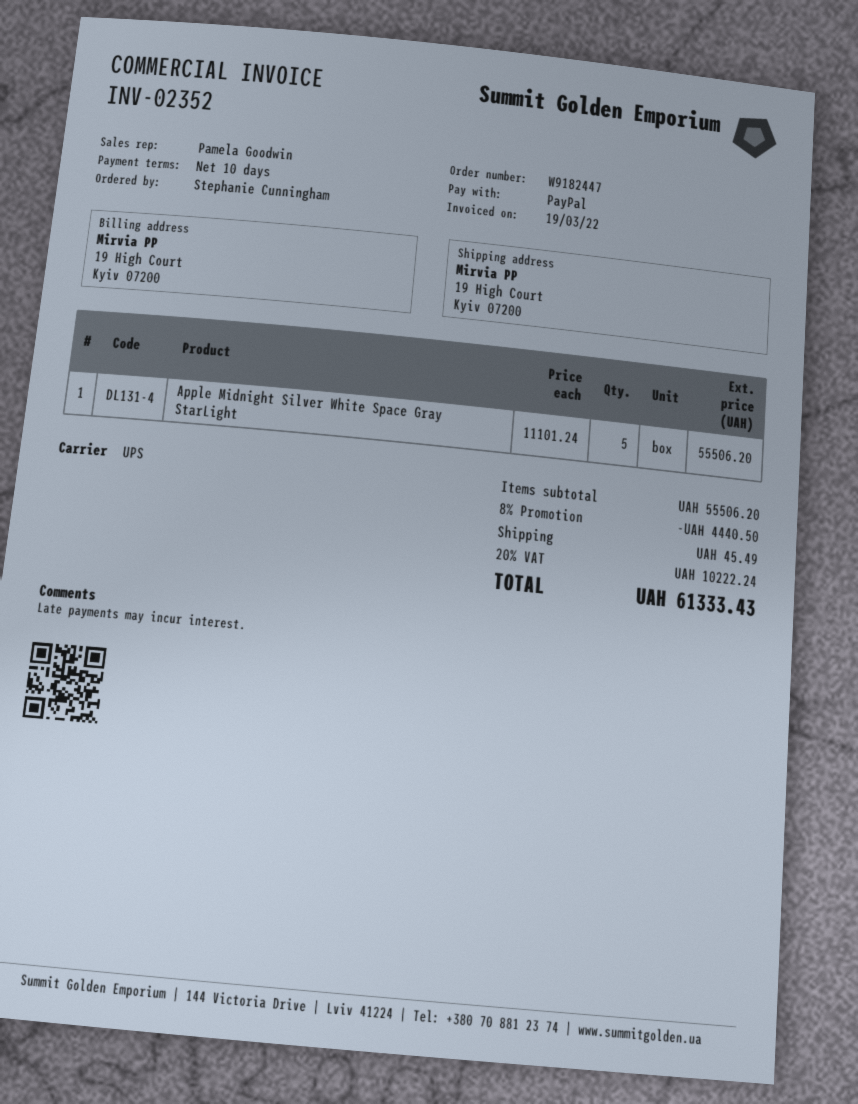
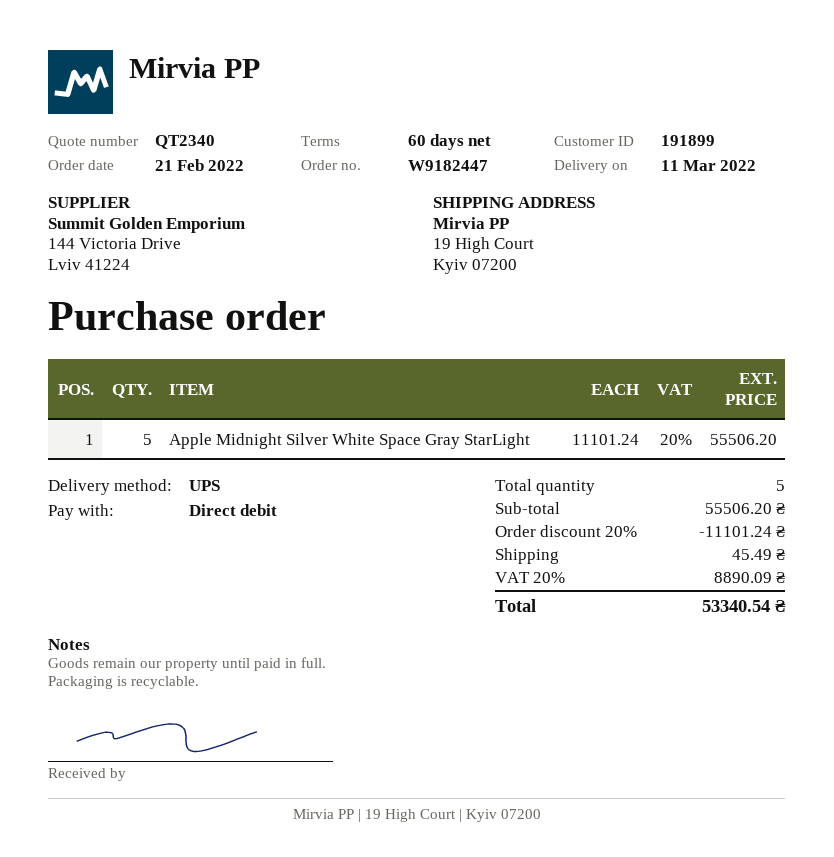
payment terms: 10 days -> 60 days
payment method: PayPal -> direct debit
discount: 8% = 4440.50 -> 20% = 11101.24
tax: 20% = 10222.24 -> 20% = 8890.09
total: 61333.43 -> 53340.54

